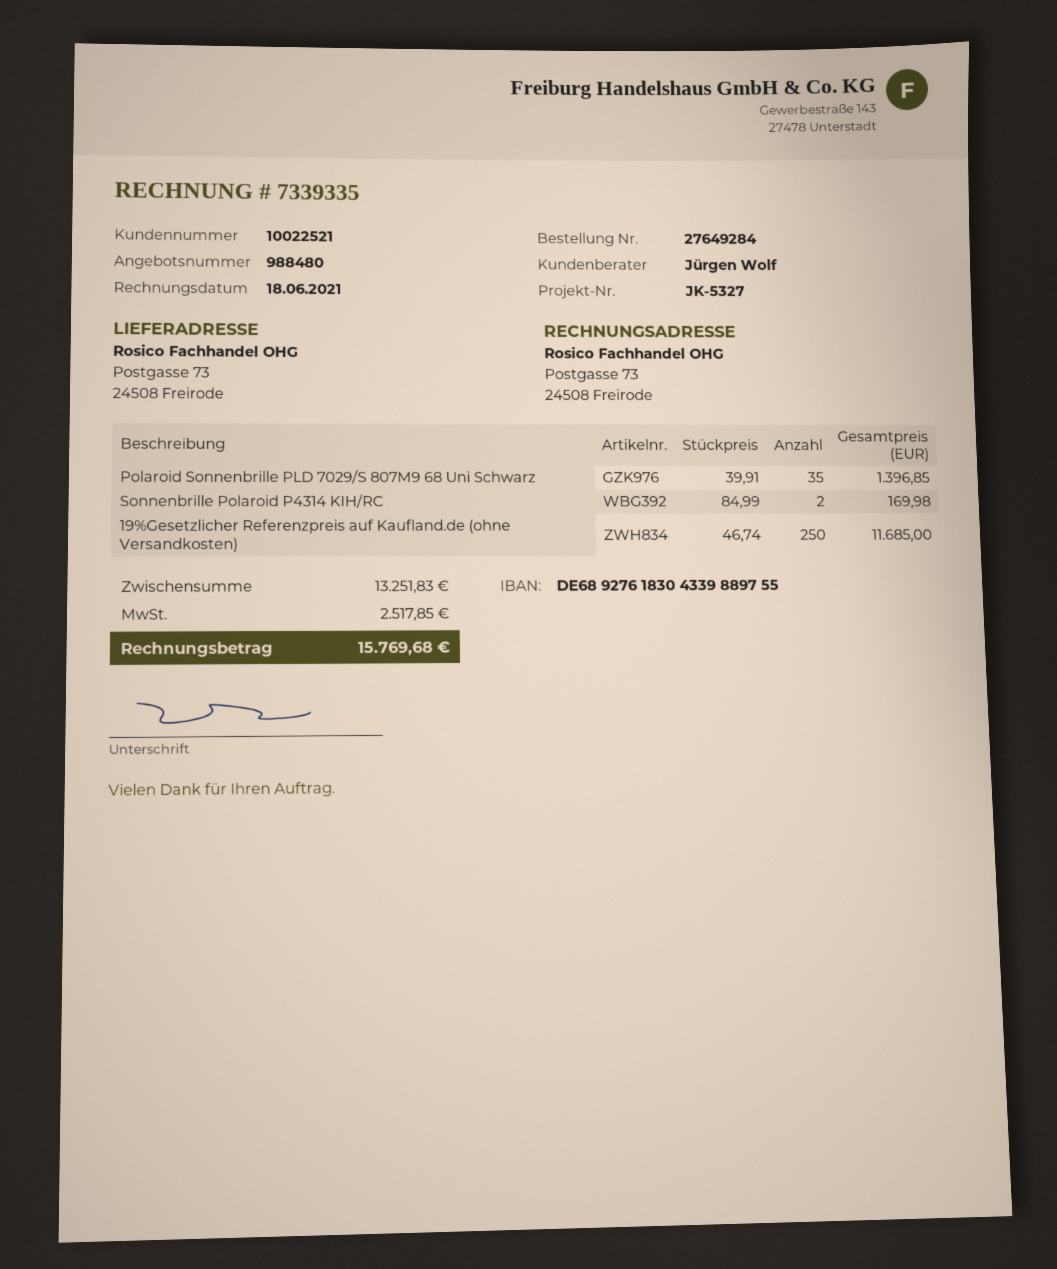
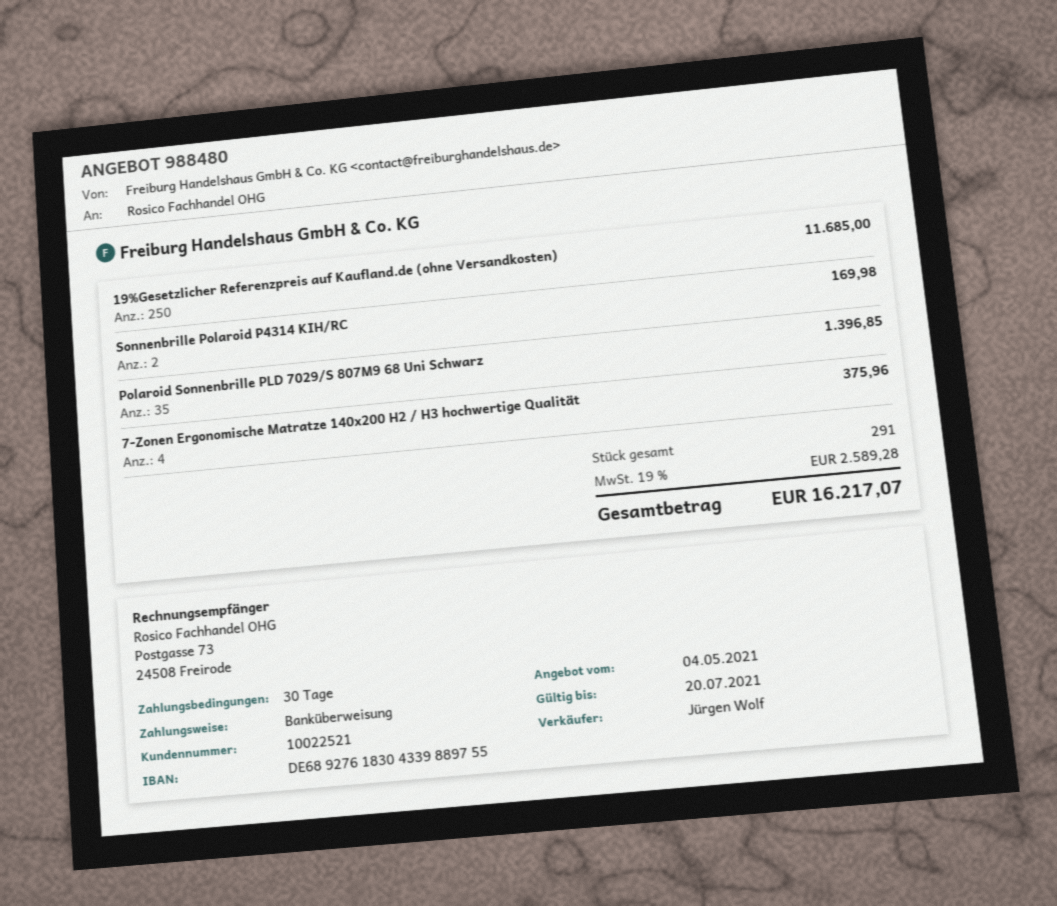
7-Zonen Ergonomische Matratze 140x200 H2 / H3 hochwertige Qualität: none -> 4 for 375.96
tax: 2517.85 -> 2589.28
total: 15769.68 -> 16217.07

